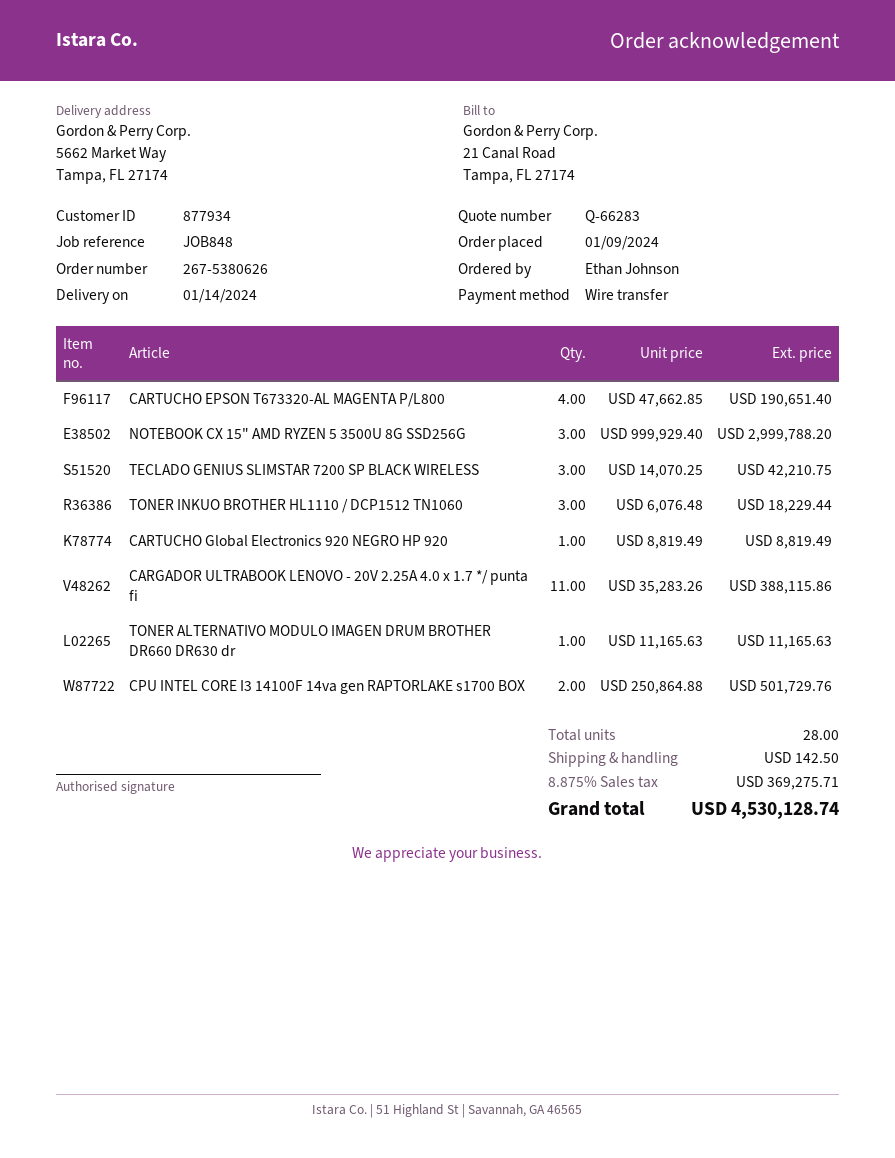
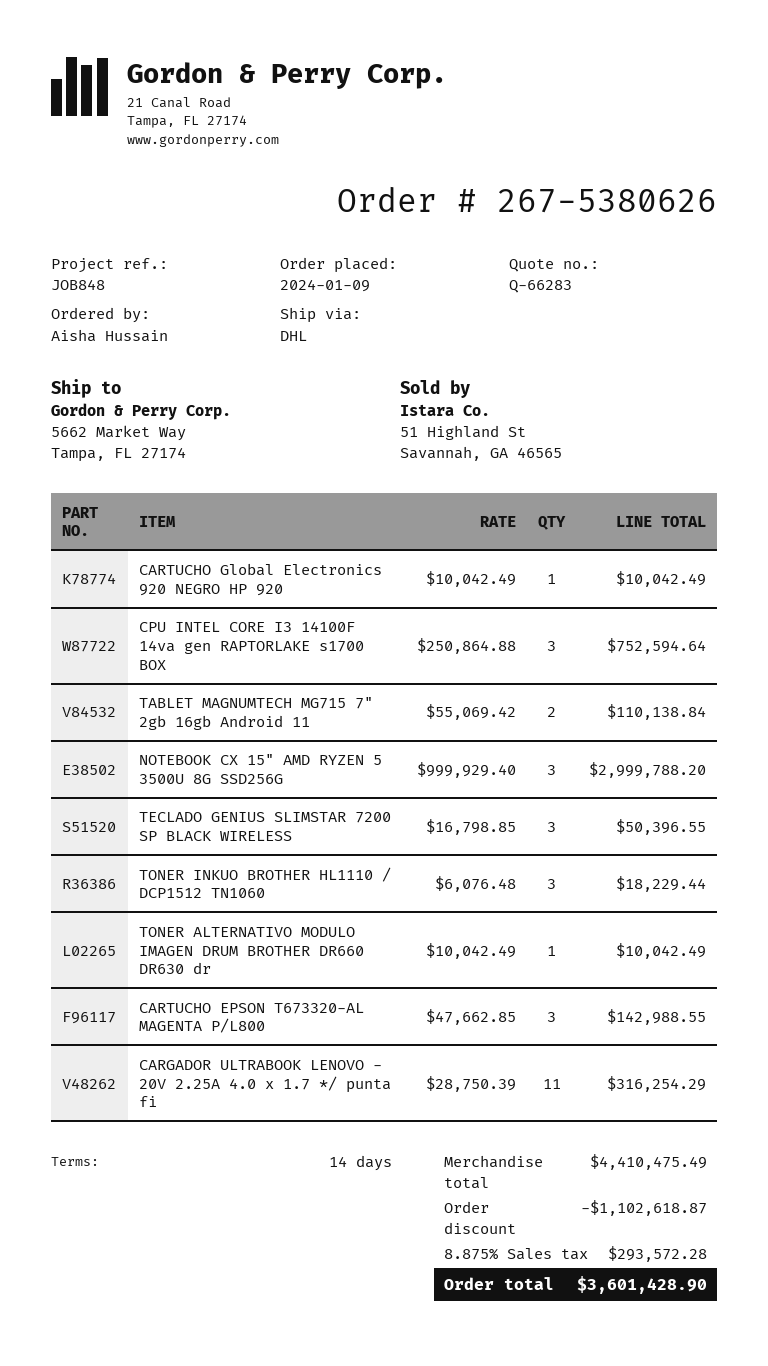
ordered by: Ethan Johnson -> Aisha Hussain
CARTUCHO EPSON T673320-AL MAGENTA P/L800: 4 x 47662.85 = 190651.40 -> 3 x 47662.85 = 142988.55
TECLADO GENIUS SLIMSTAR 7200 SP BLACK WIRELESS: 3 x 14070.25 = 42210.75 -> 3 x 16798.85 = 50396.55
CARTUCHO Global Electronics 920 NEGRO HP 920: 1 x 8819.49 = 8819.49 -> 1 x 10042.49 = 10042.49
CARGADOR ULTRABOOK LENOVO - 20V 2.25A 4.0 x 1.7 */ punta fi: 11 x 35283.26 = 388115.86 -> 11 x 28750.39 = 316254.29
TONER ALTERNATIVO MODULO IMAGEN DRUM BROTHER DR660 DR630 dr: 1 x 11165.63 = 11165.63 -> 1 x 10042.49 = 10042.49
CPU INTEL CORE I3 14100F 14va gen RAPTORLAKE s1700 BOX: 2 x 250864.88 = 501729.76 -> 3 x 250864.88 = 752594.64
TABLET MAGNUMTECH MG715 7" 2gb 16gb Android 11: none -> 2 x 55069.42 = 110138.84
discount: none -> 1102618.87
shipping: 142.50 -> none
tax: 8.875% = 369275.71 -> 8.875% = 293572.28
total: 4530128.74 -> 3601428.90

